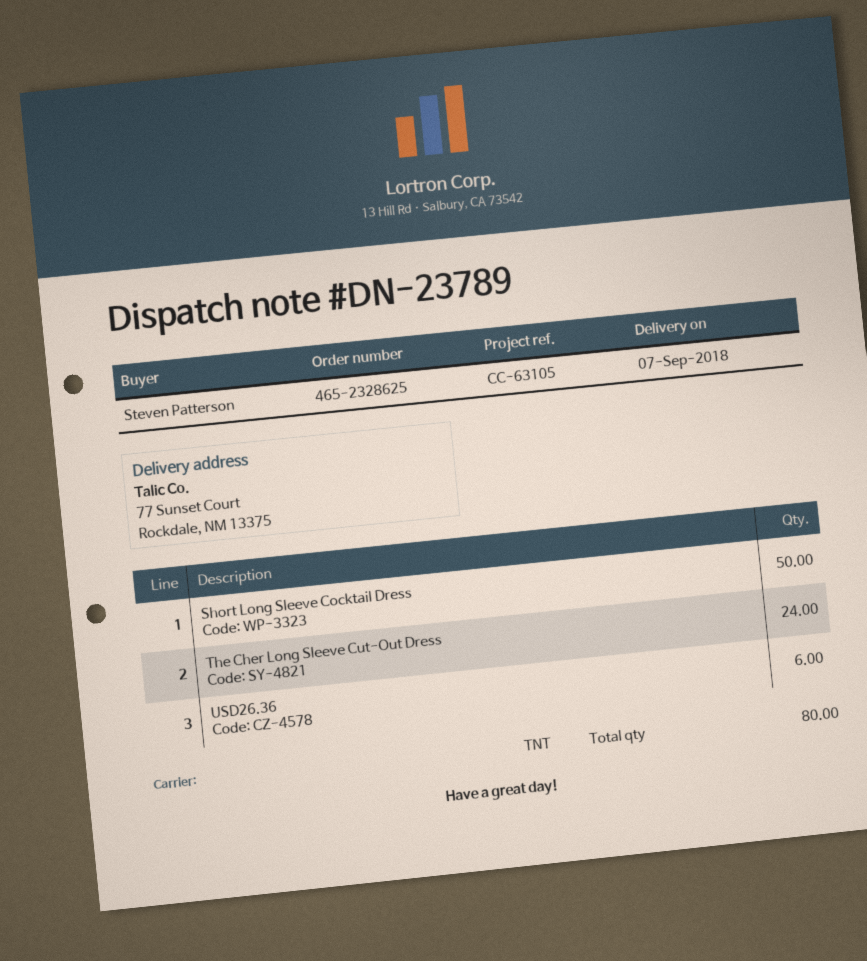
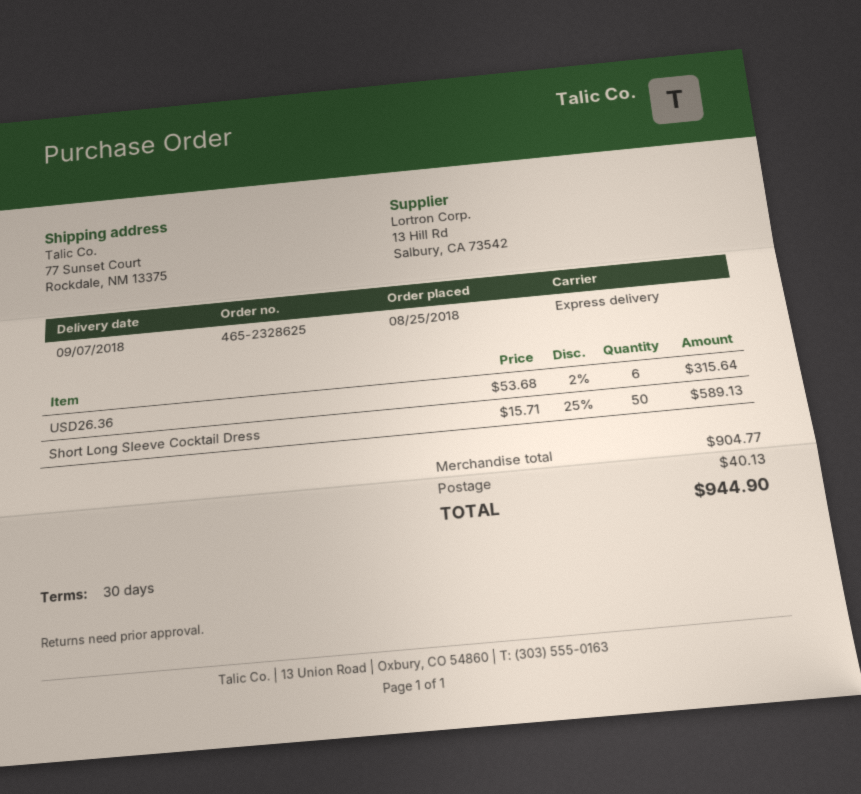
shipping method: TNT -> express
The Cher Long Sleeve Cut-Out Dress: 24 -> none

